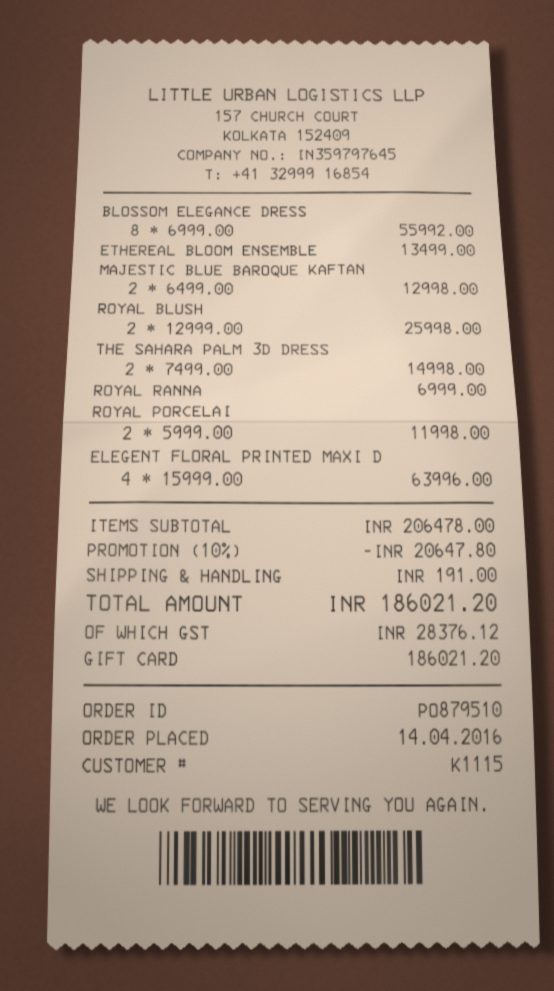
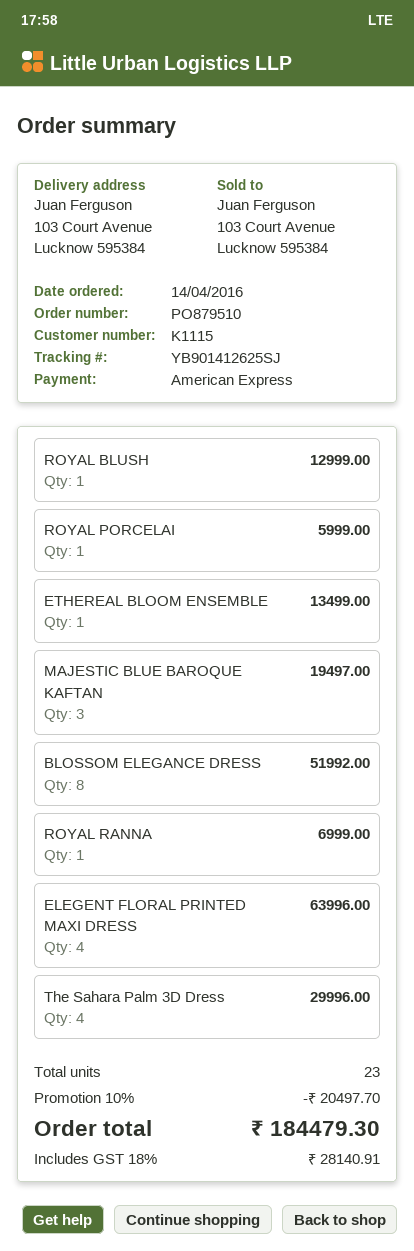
payment method: gift card -> American Express
BLOSSOM ELEGANCE DRESS: 8 for 55992.00 -> 8 for 51992.00
MAJESTIC BLUE BAROQUE KAFTAN: 2 for 12998.00 -> 3 for 19497.00
ROYAL BLUSH: 2 for 25998.00 -> 1 for 12999.00
THE SAHARA PALM 3D DRESS: 2 for 14998.00 -> 4 for 29996.00
ROYAL PORCELAI: 2 for 11998.00 -> 1 for 5999.00
discount: 10% = 20647.80 -> 10% = 20497.70
shipping: 191.00 -> none
tax: 28376.12 -> 28140.91
total: 186021.20 -> 184479.30

